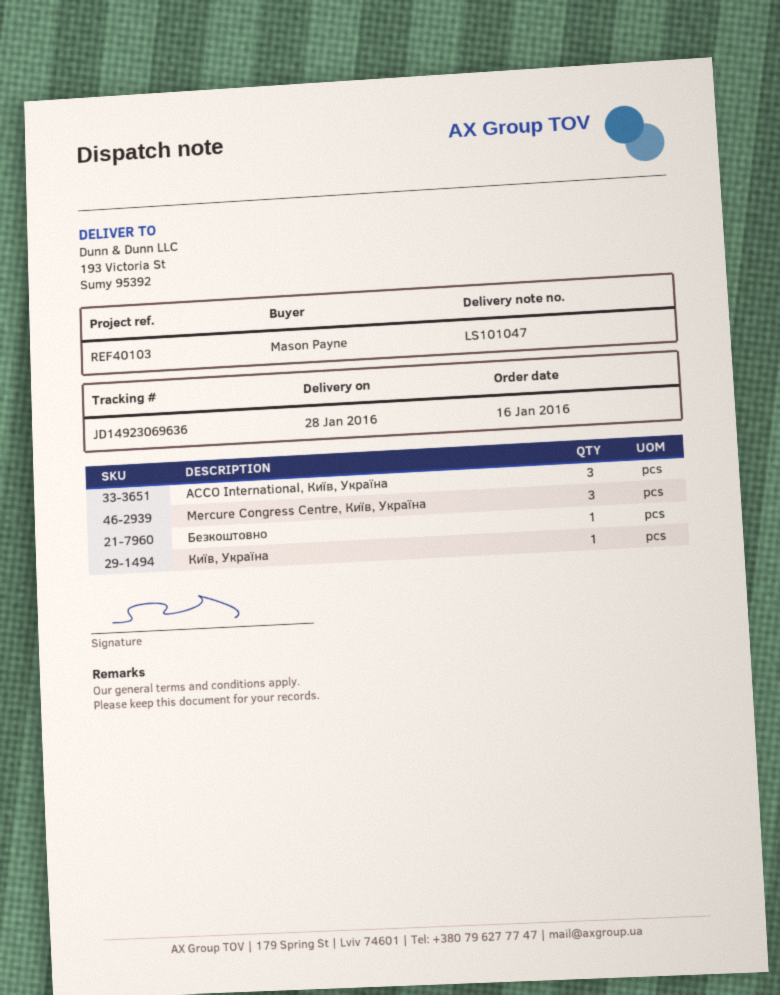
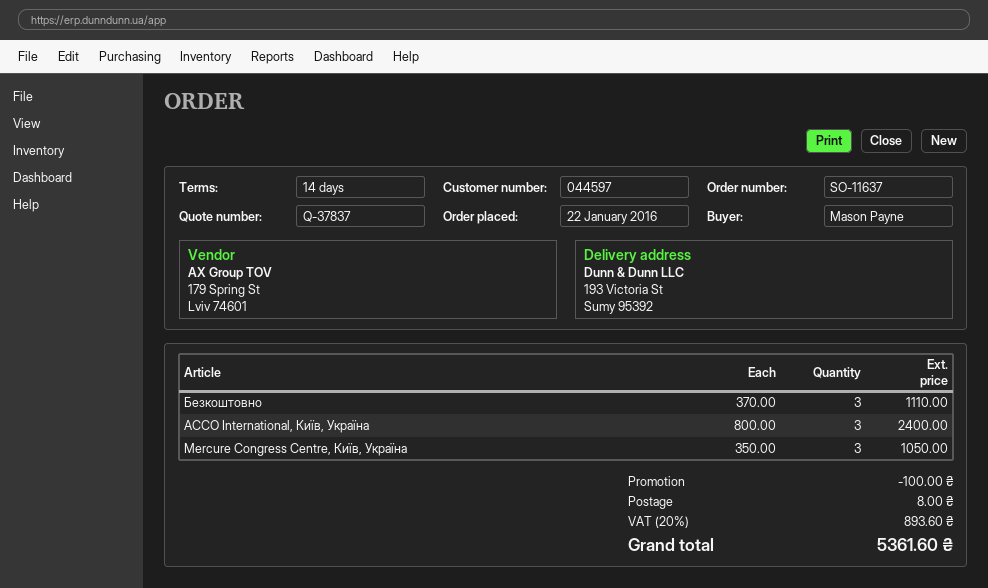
order date: 2016-01-16 -> 2016-01-22
Безкоштовно: 1 -> 3
Київ, Україна: 1 -> none

